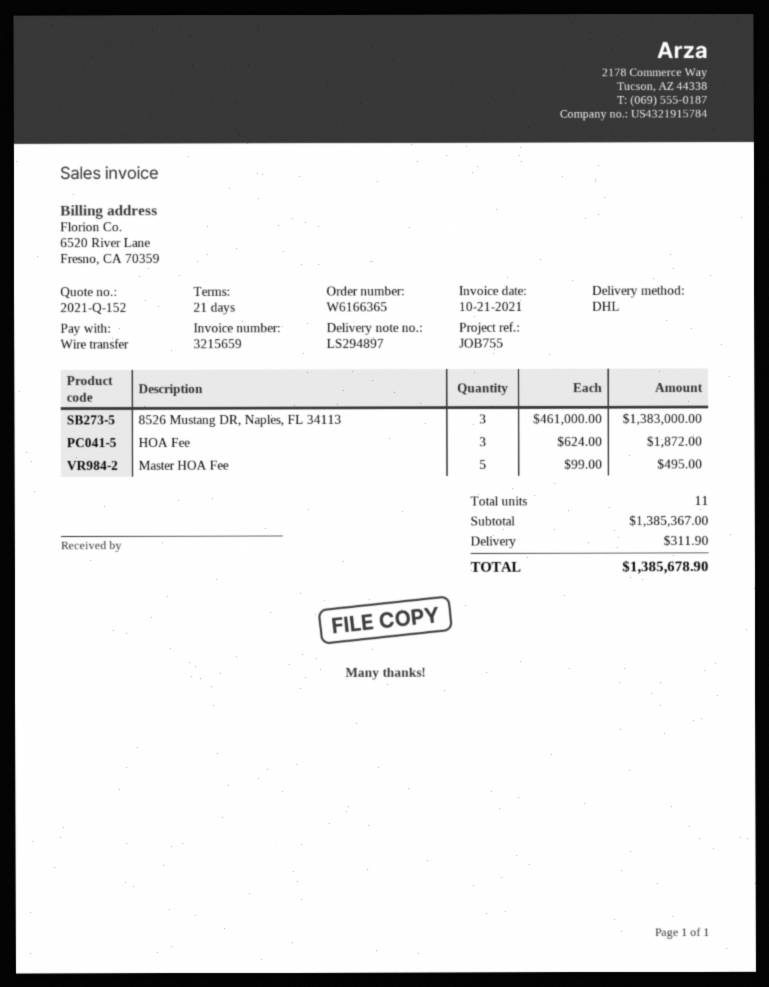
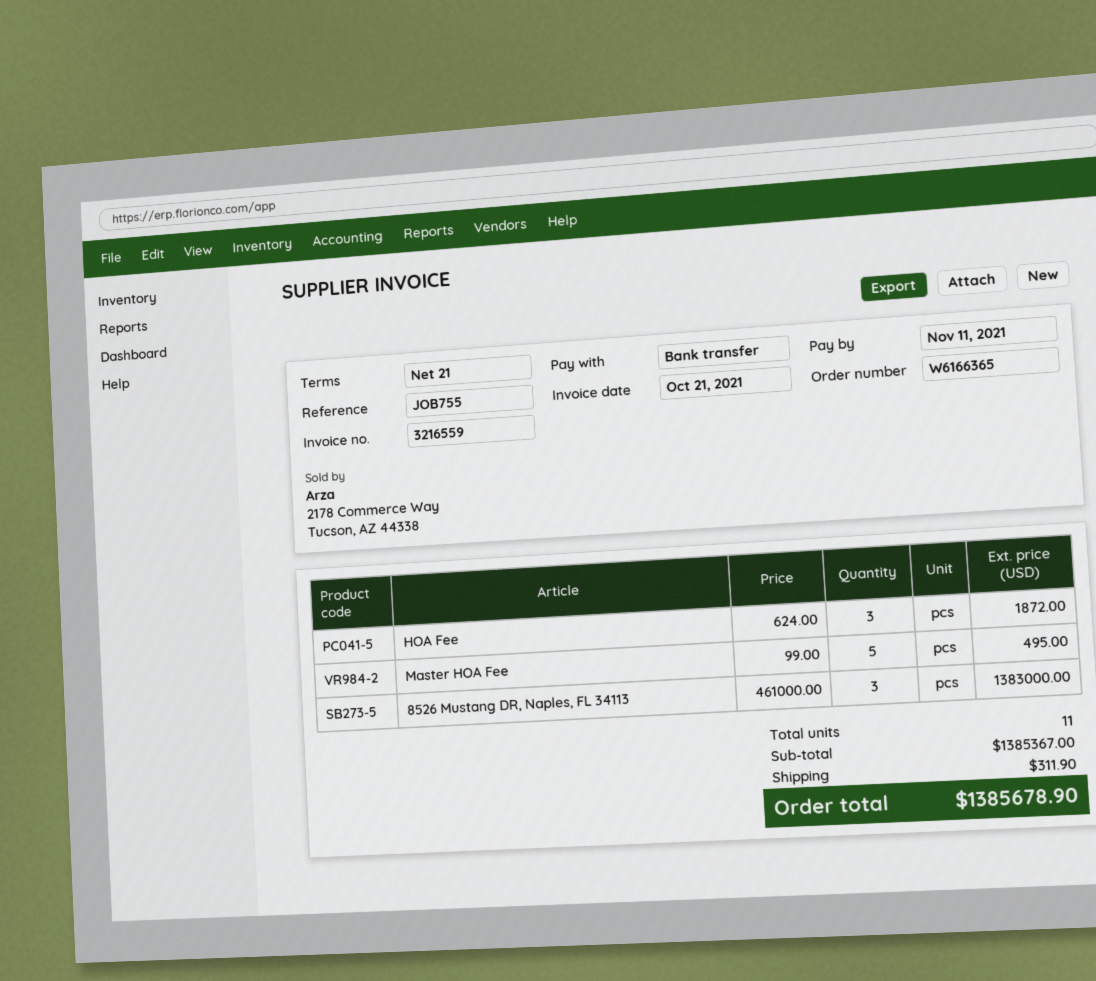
invoice number: 3215659 -> 3216559

